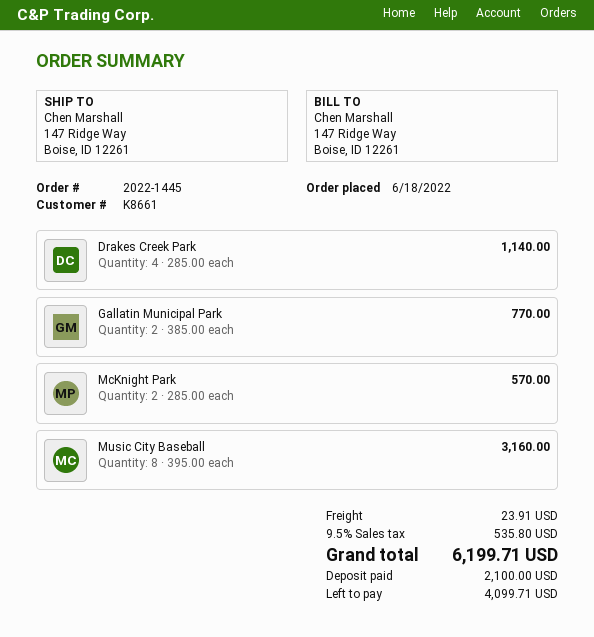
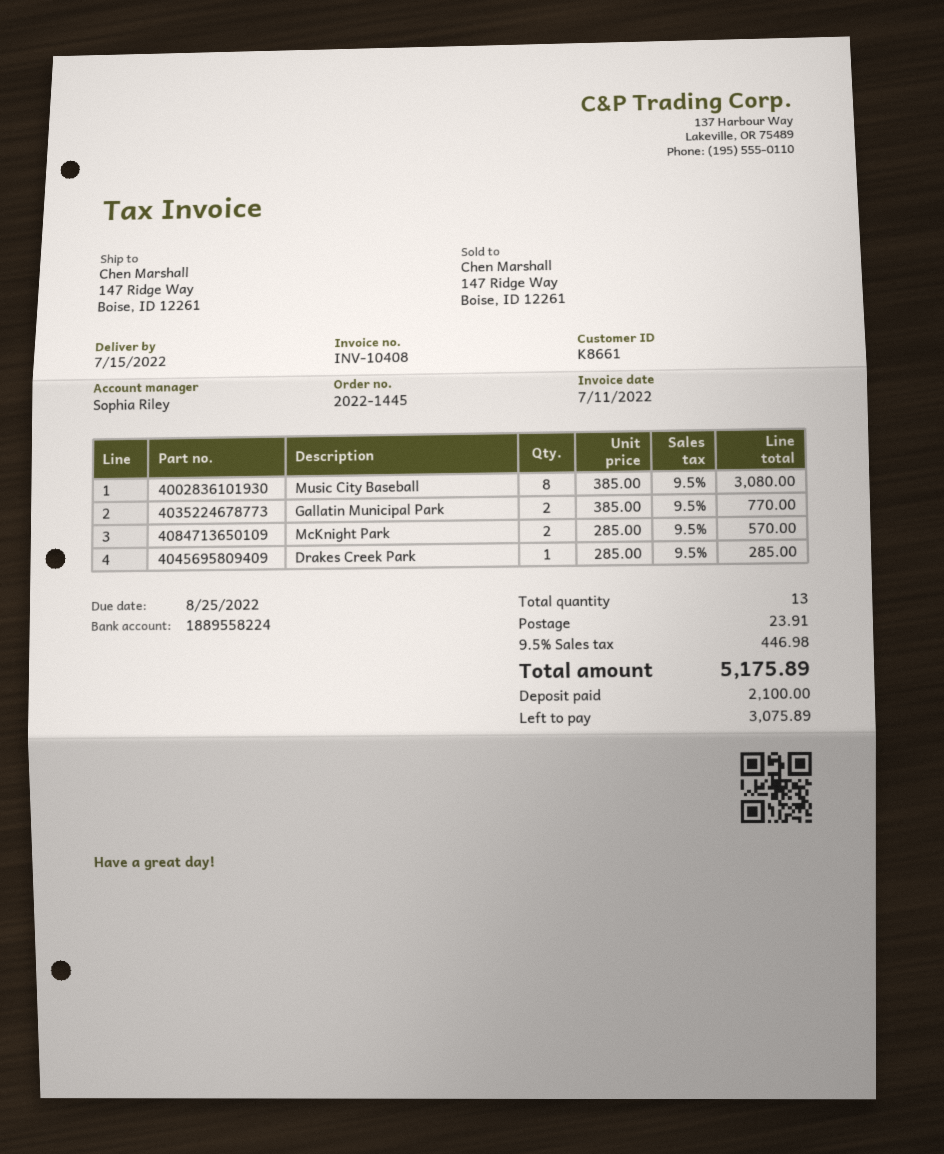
Drakes Creek Park: 4 x 285.00 = 1140.00 -> 1 x 285.00 = 285.00
Music City Baseball: 8 x 395.00 = 3160.00 -> 8 x 385.00 = 3080.00
tax: 9.5% = 535.80 -> 9.5% = 446.98
total: 6199.71 -> 5175.89
balance: 4099.71 -> 3075.89

